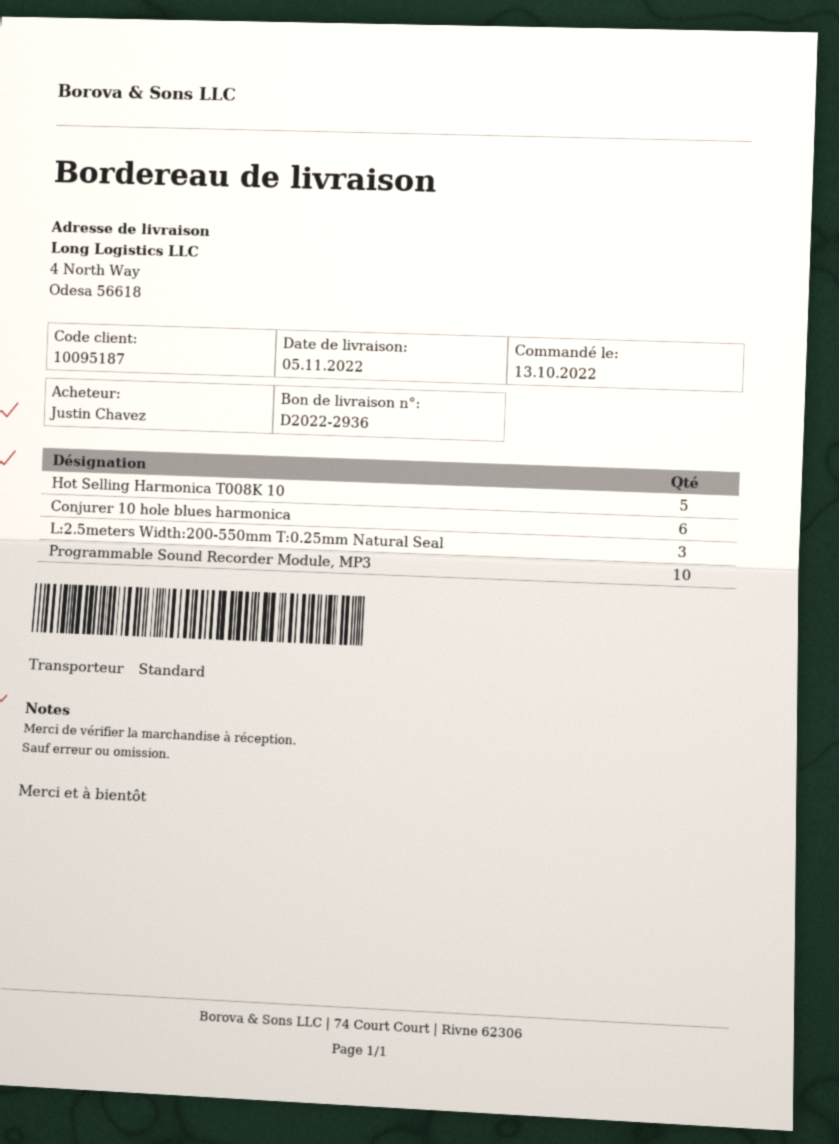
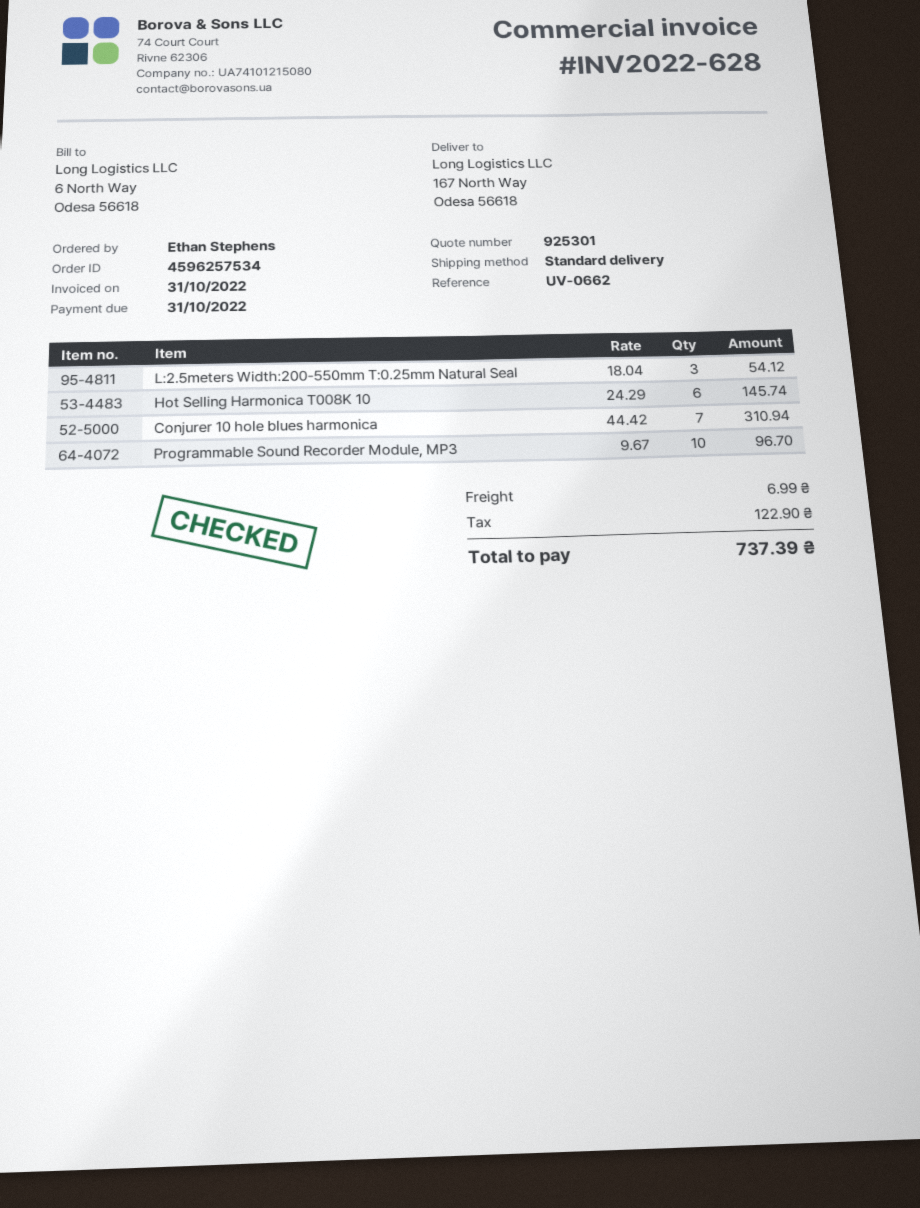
ordered by: Justin Chavez -> Ethan Stephens
ship to: 4 North Way, Odesa 56618 -> 167 North Way, Odesa 56618
Hot Selling Harmonica T008K 10: 5 -> 6
Conjurer 10 hole blues harmonica: 6 -> 7

